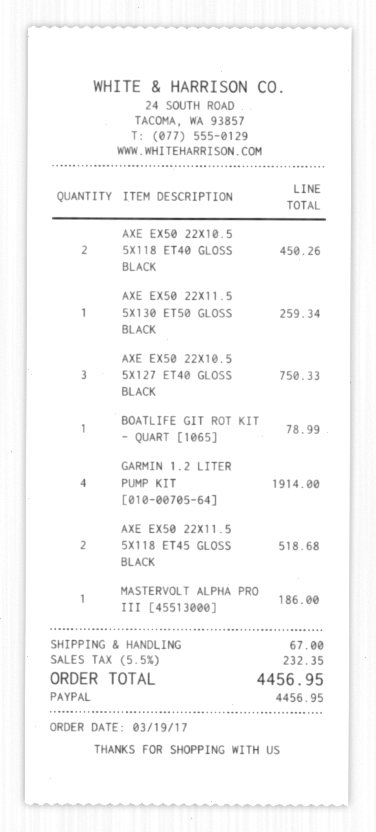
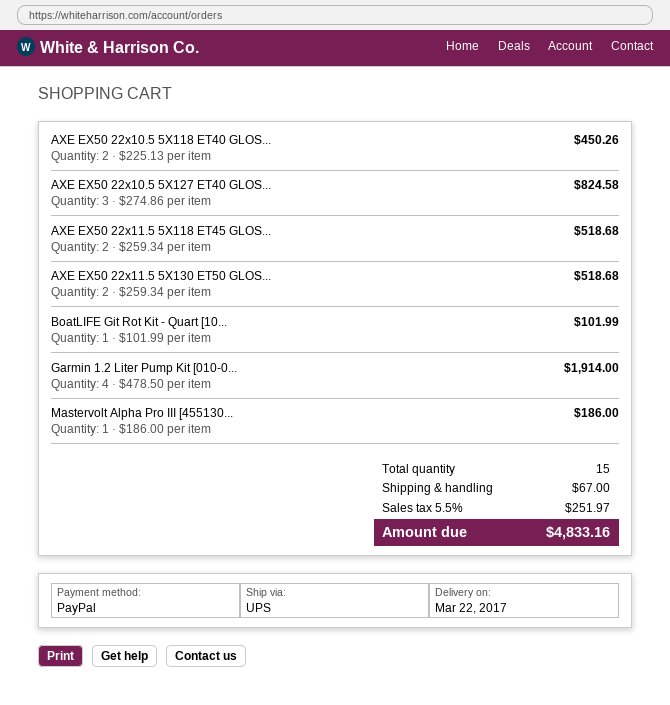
AXE EX50 22X11.5 5X130 ET50 GLOSS BLACK: 1 for 259.34 -> 2 for 518.68
AXE EX50 22X10.5 5X127 ET40 GLOSS BLACK: 3 for 750.33 -> 3 for 824.58
BOATLIFE GIT ROT KIT - QUART [1065]: 1 for 78.99 -> 1 for 101.99
tax: 5.5% = 232.35 -> 5.5% = 251.97
total: 4456.95 -> 4833.16

